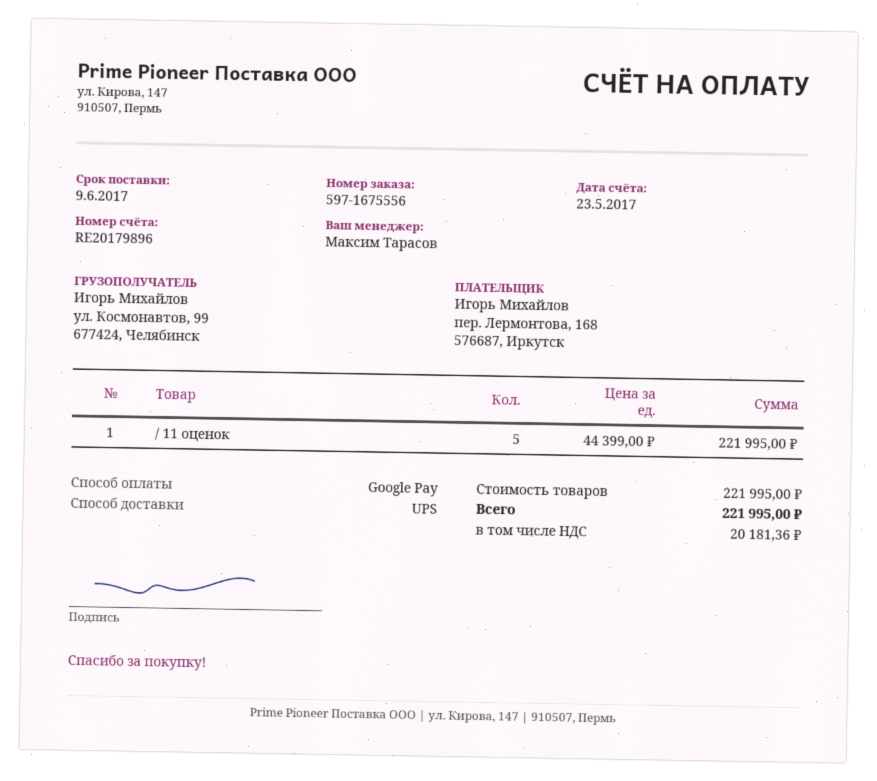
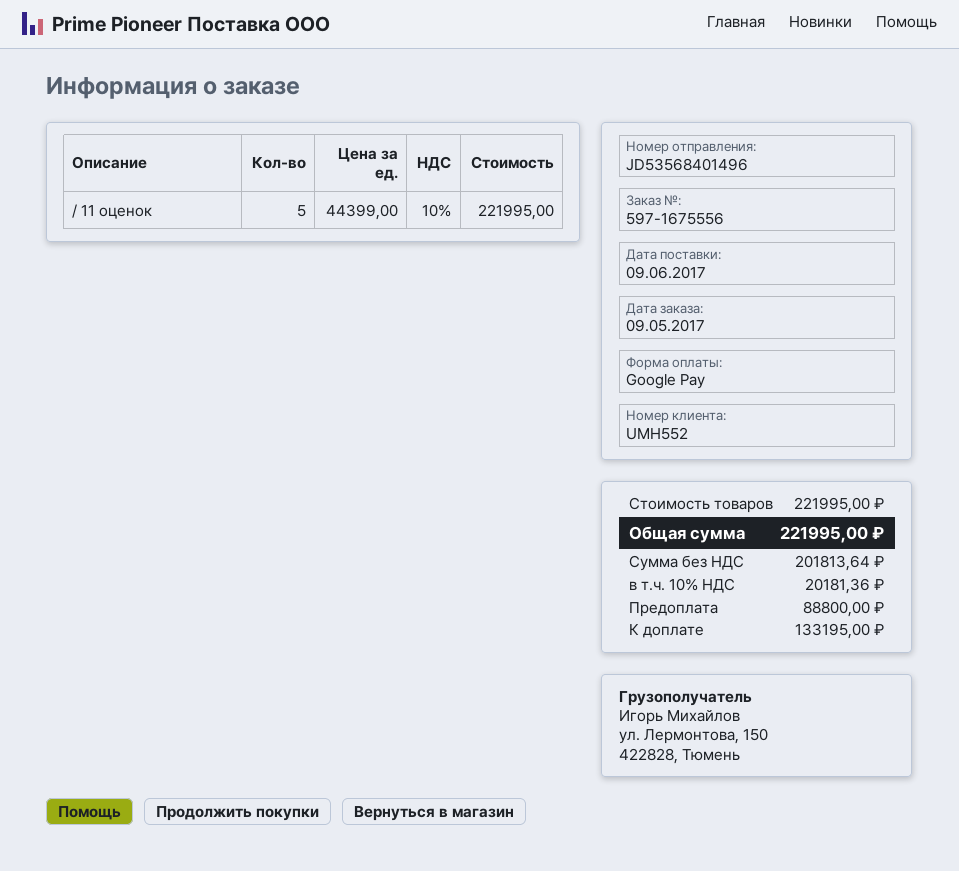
ship to: ул. Космонавтов, 99, 677424, Челябинск -> ул. Лермонтова, 150, 422828, Тюмень

